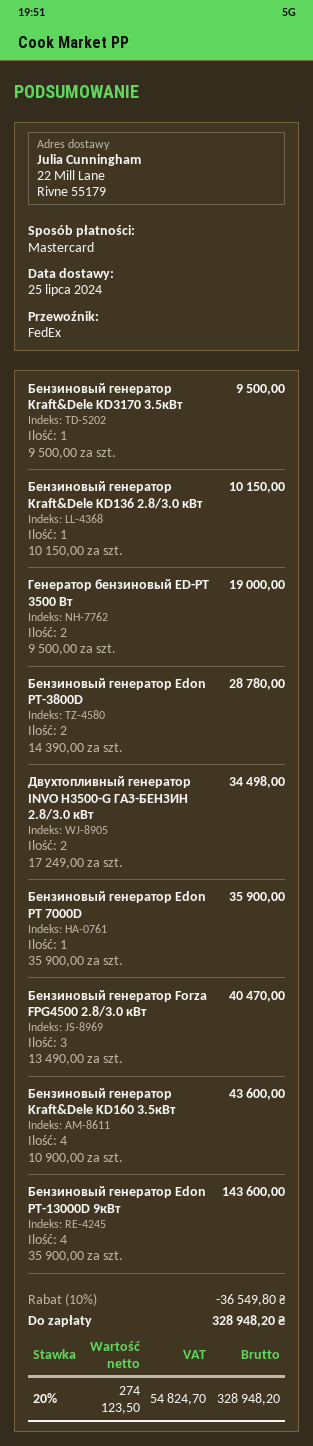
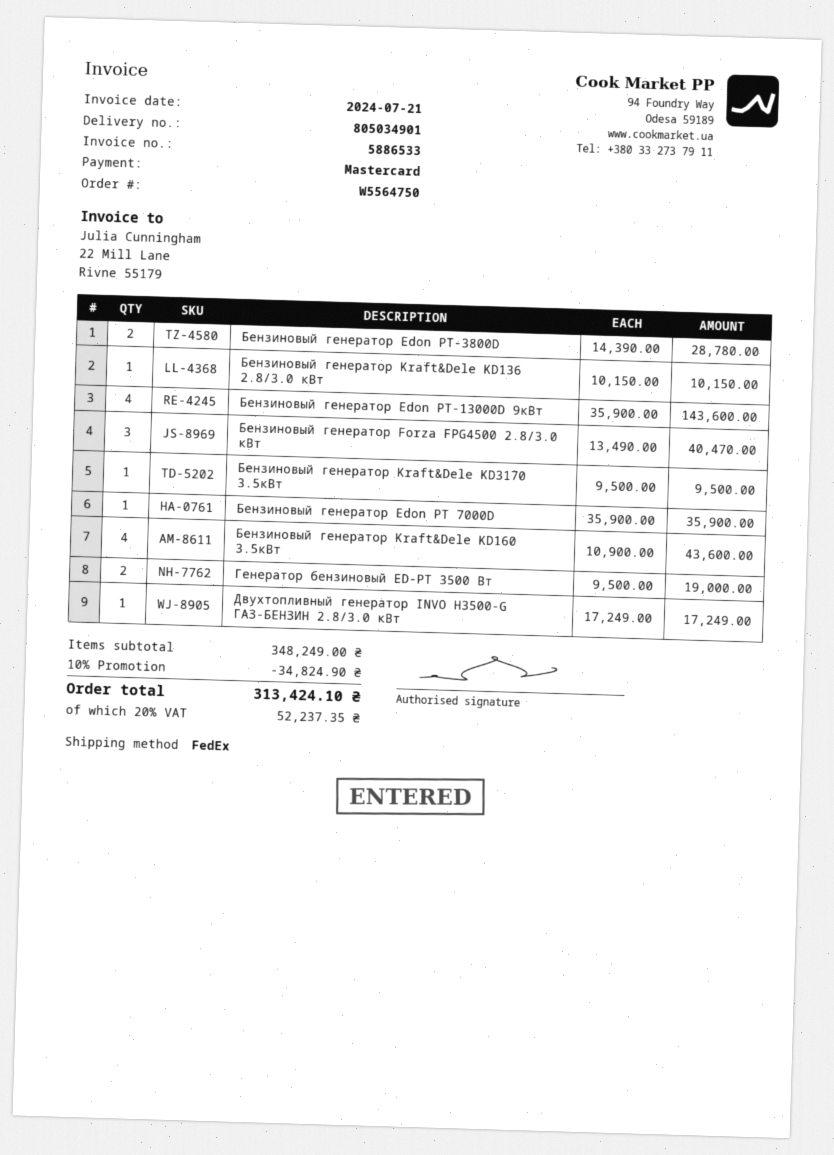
Двухтопливный генератор INVO H3500-G ГАЗ-БЕНЗИН 2.8/3.0 кВт: 2 x 17249.00 = 34498.00 -> 1 x 17249.00 = 17249.00
discount: 10% = 36549.80 -> 10% = 34824.90
tax: 20% = 54824.70 -> 20% = 52237.35
total: 328948.20 -> 313424.10

